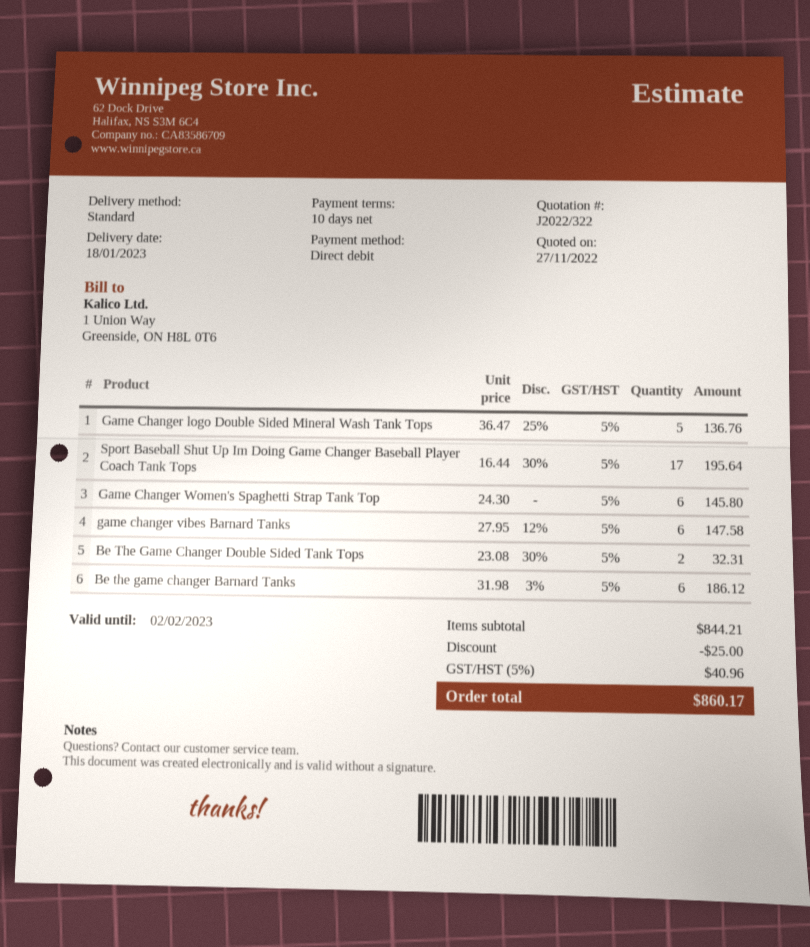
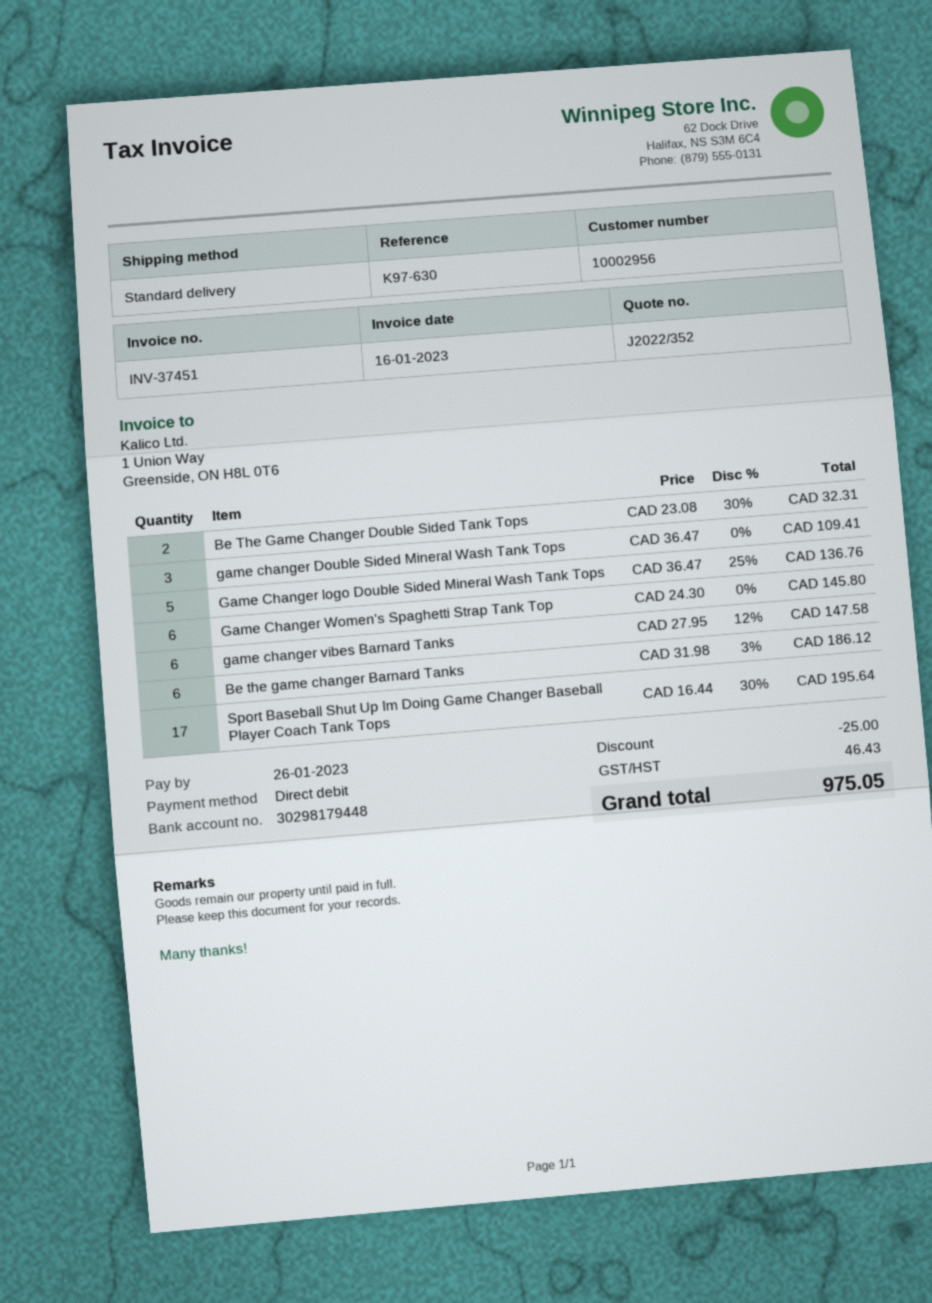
quote number: J2022/322 -> J2022/352
game changer Double Sided Mineral Wash Tank Tops: none -> 3 x 36.47 = 109.41
tax: 40.96 -> 46.43
total: 860.17 -> 975.05

